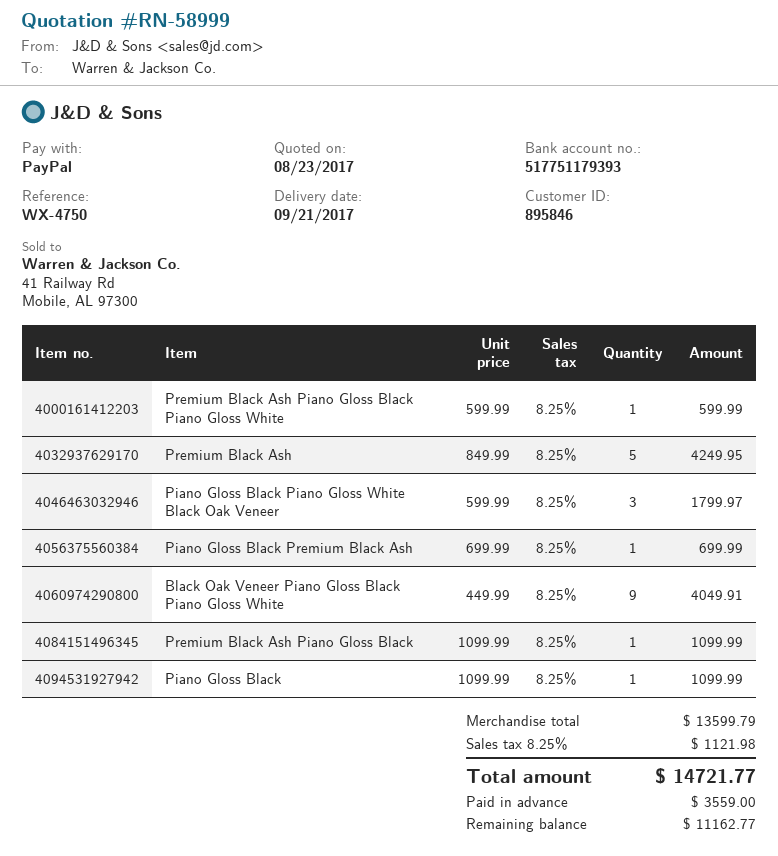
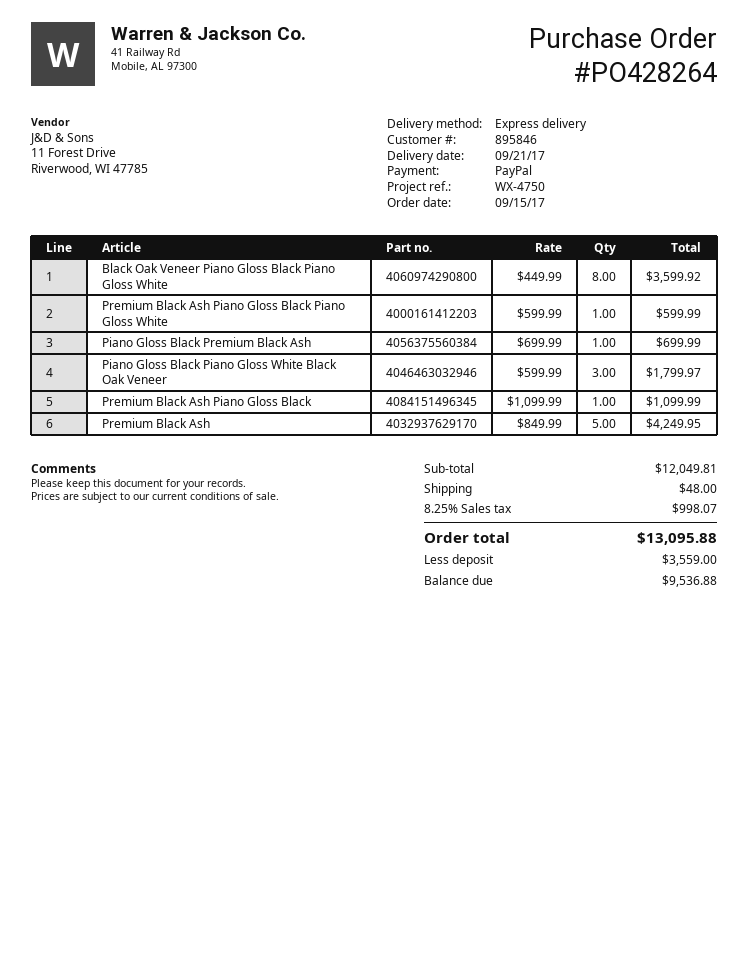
Black Oak Veneer Piano Gloss Black Piano Gloss White: 9 x 449.99 = 4049.91 -> 8 x 449.99 = 3599.92
Piano Gloss Black: 1 x 1099.99 = 1099.99 -> none
subtotal: 13599.79 -> 12049.81
shipping: none -> 48.00
tax: 8.25% = 1121.98 -> 8.25% = 998.07
total: 14721.77 -> 13095.88
balance: 11162.77 -> 9536.88

